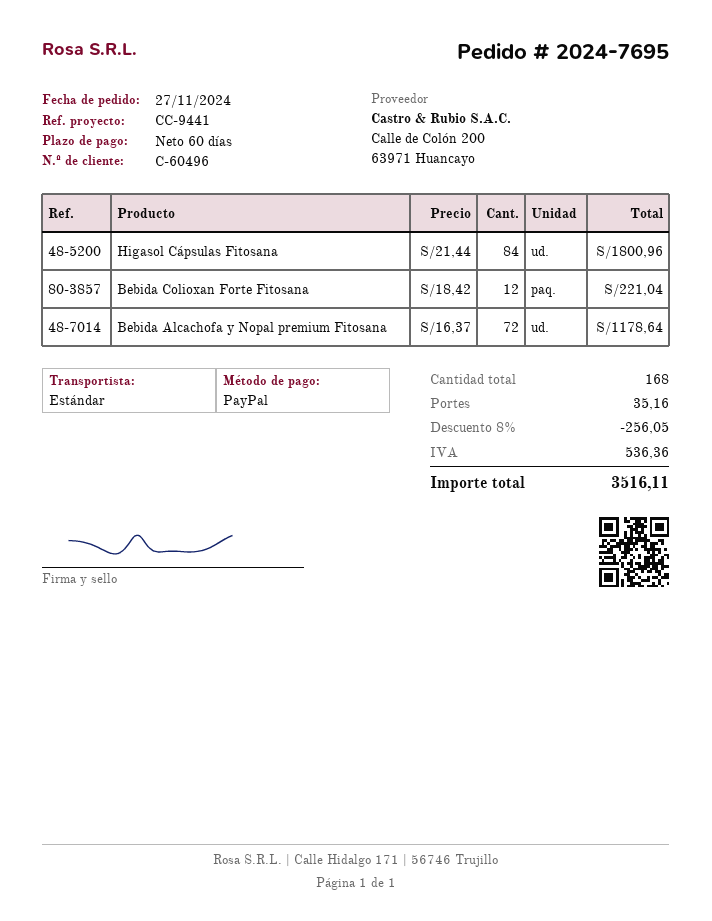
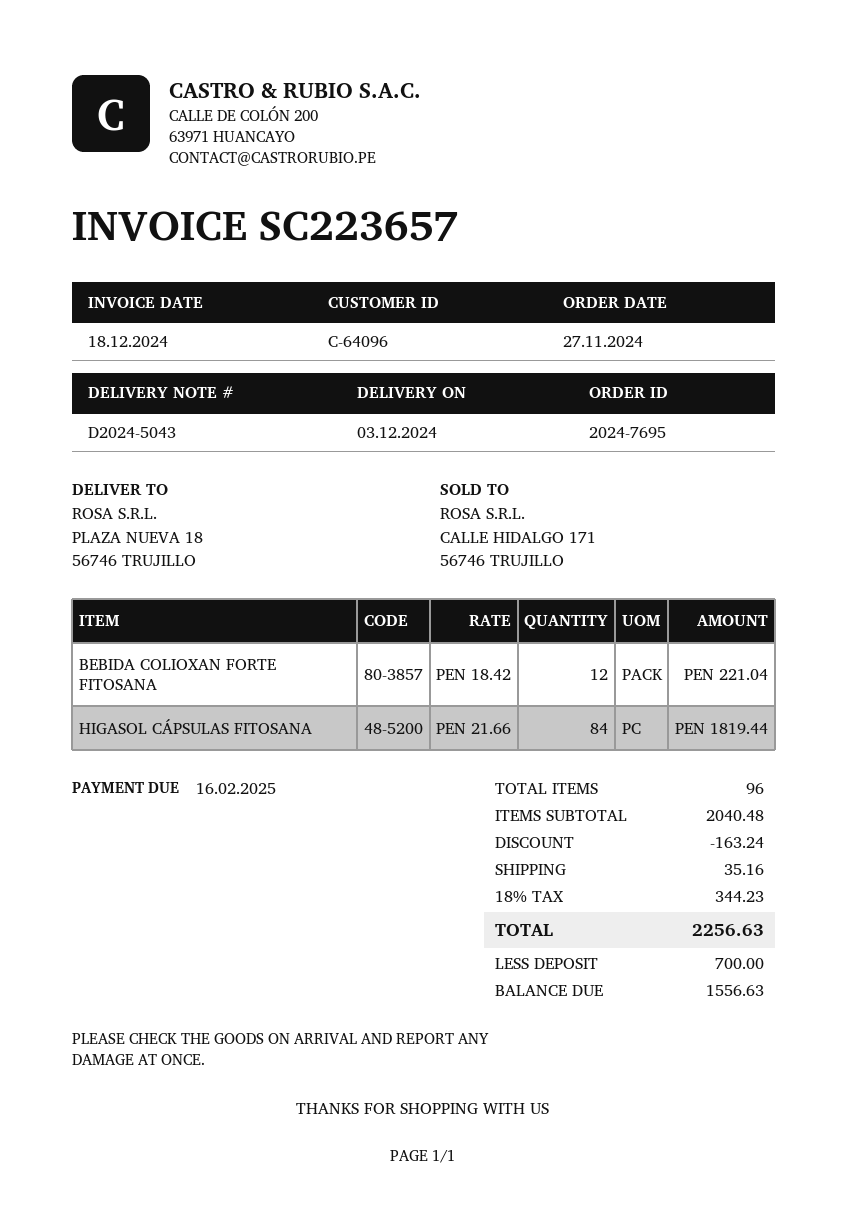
customer number: C-60496 -> C-64096
Higasol Cápsulas Fitosana: 84 x 21.44 = 1800.96 -> 84 x 21.66 = 1819.44
Bebida Alcachofa y Nopal premium Fitosana: 72 x 16.37 = 1178.64 -> none
total quantity: 168 -> 96
discount: 256.05 -> 163.24
tax: 536.36 -> 344.23
total: 3516.11 -> 2256.63

